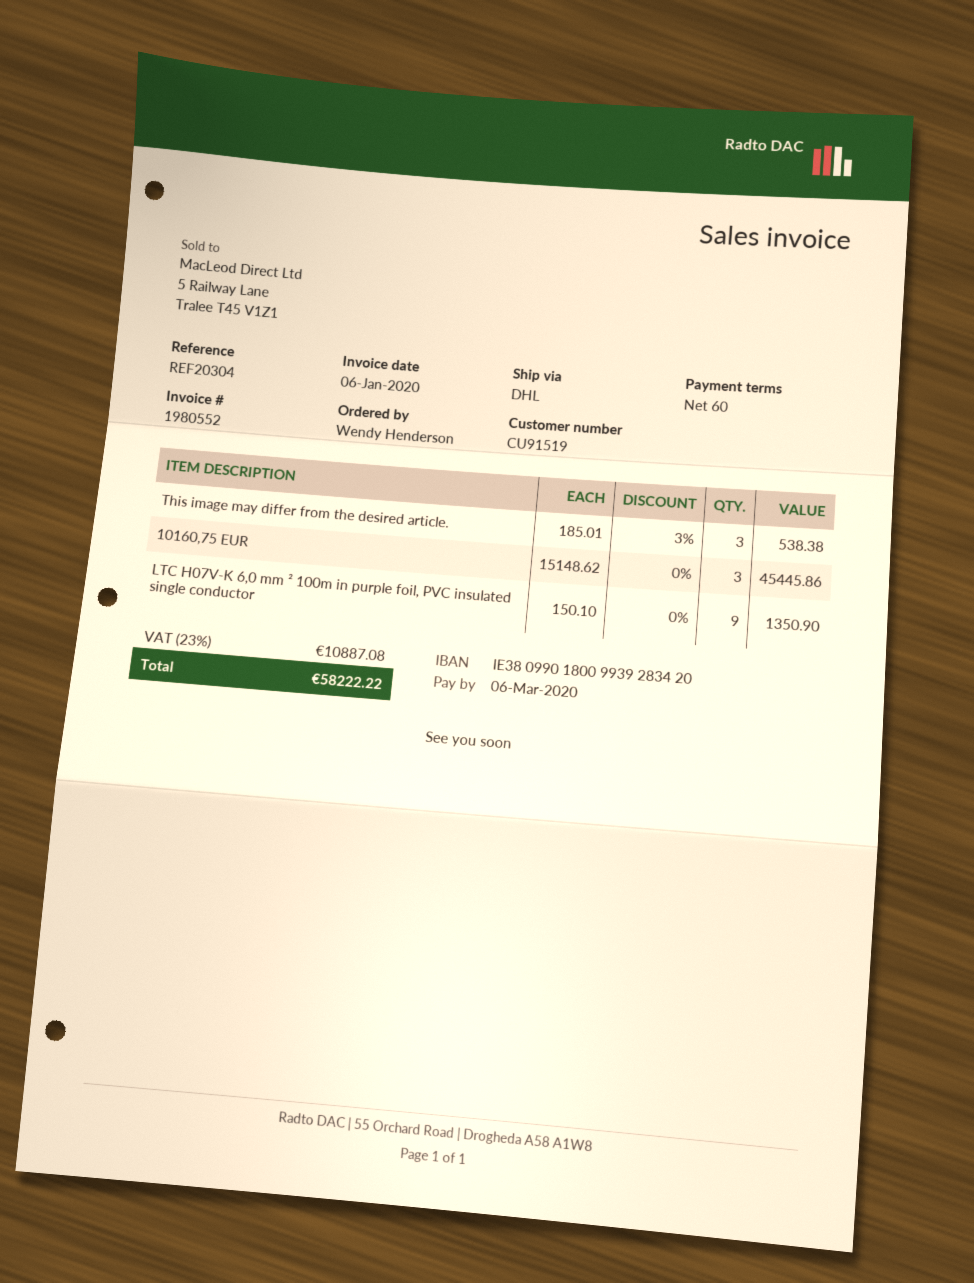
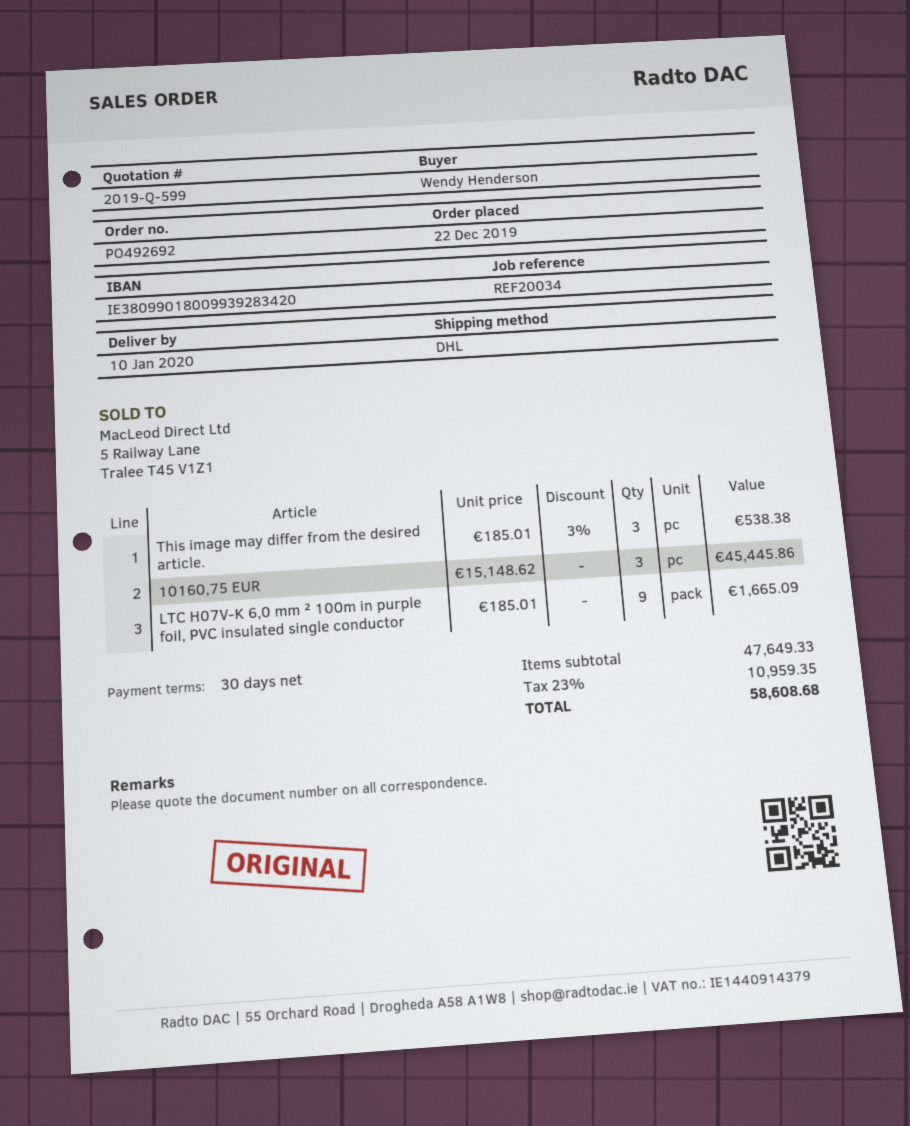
payment terms: 60 days -> 30 days
reference: REF20304 -> REF20034
LTC H07V-K 6,0 mm ² 100m in purple foil, PVC insulated single conductor: 9 x 150.10 = 1350.90 -> 9 x 185.01 = 1665.09
tax: 23% = 10887.08 -> 23% = 10959.35
total: 58222.22 -> 58608.68

